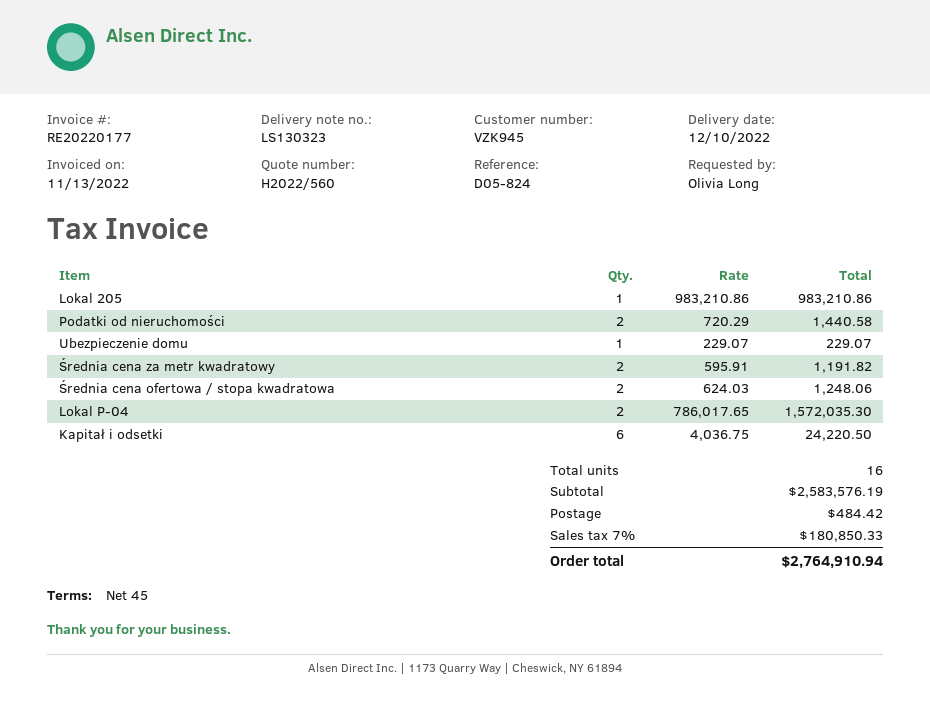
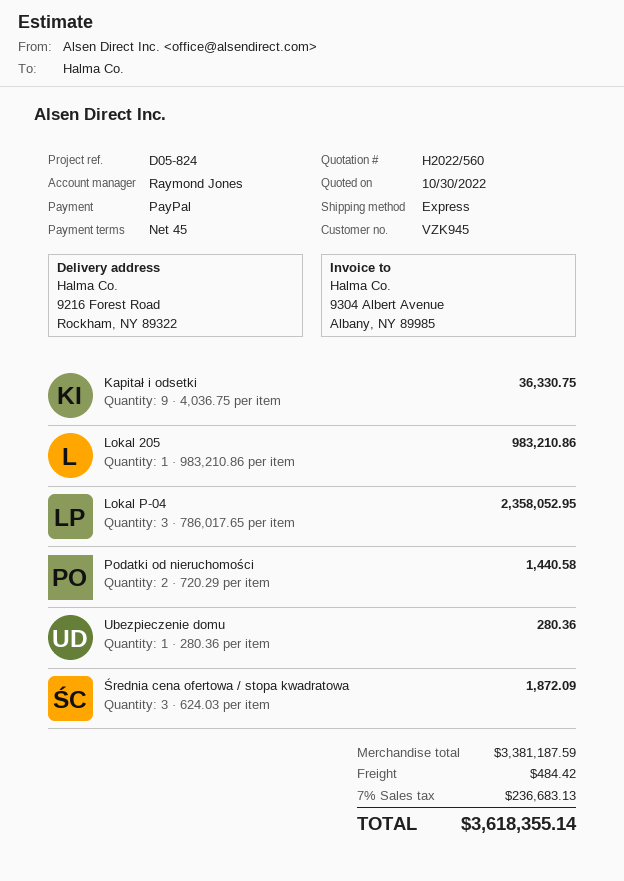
Ubezpieczenie domu: 1 x 229.07 = 229.07 -> 1 x 280.36 = 280.36
Średnia cena za metr kwadratowy: 2 x 595.91 = 1191.82 -> none
Średnia cena ofertowa / stopa kwadratowa: 2 x 624.03 = 1248.06 -> 3 x 624.03 = 1872.09
Lokal P-04: 2 x 786017.65 = 1572035.30 -> 3 x 786017.65 = 2358052.95
Kapitał i odsetki: 6 x 4036.75 = 24220.50 -> 9 x 4036.75 = 36330.75
subtotal: 2583576.19 -> 3381187.59
tax: 7% = 180850.33 -> 7% = 236683.13
total: 2764910.94 -> 3618355.14

